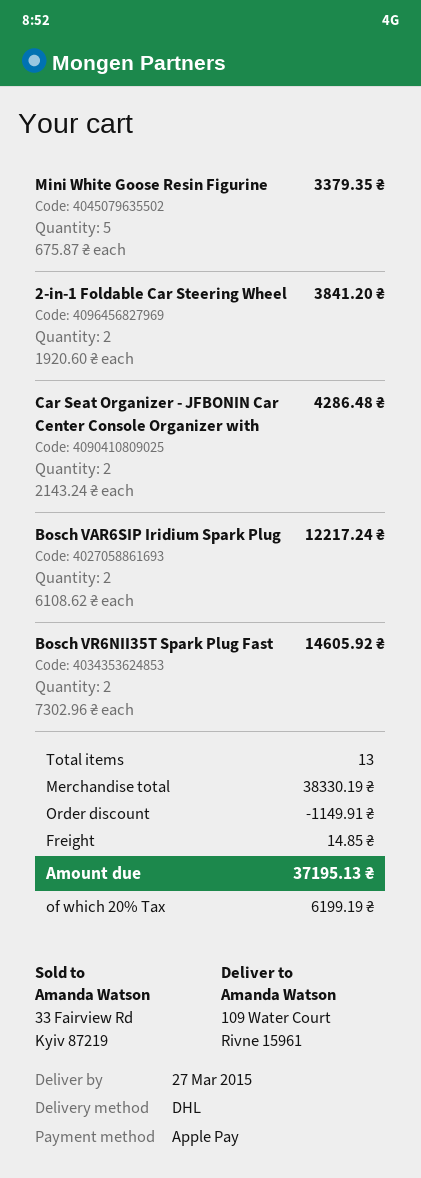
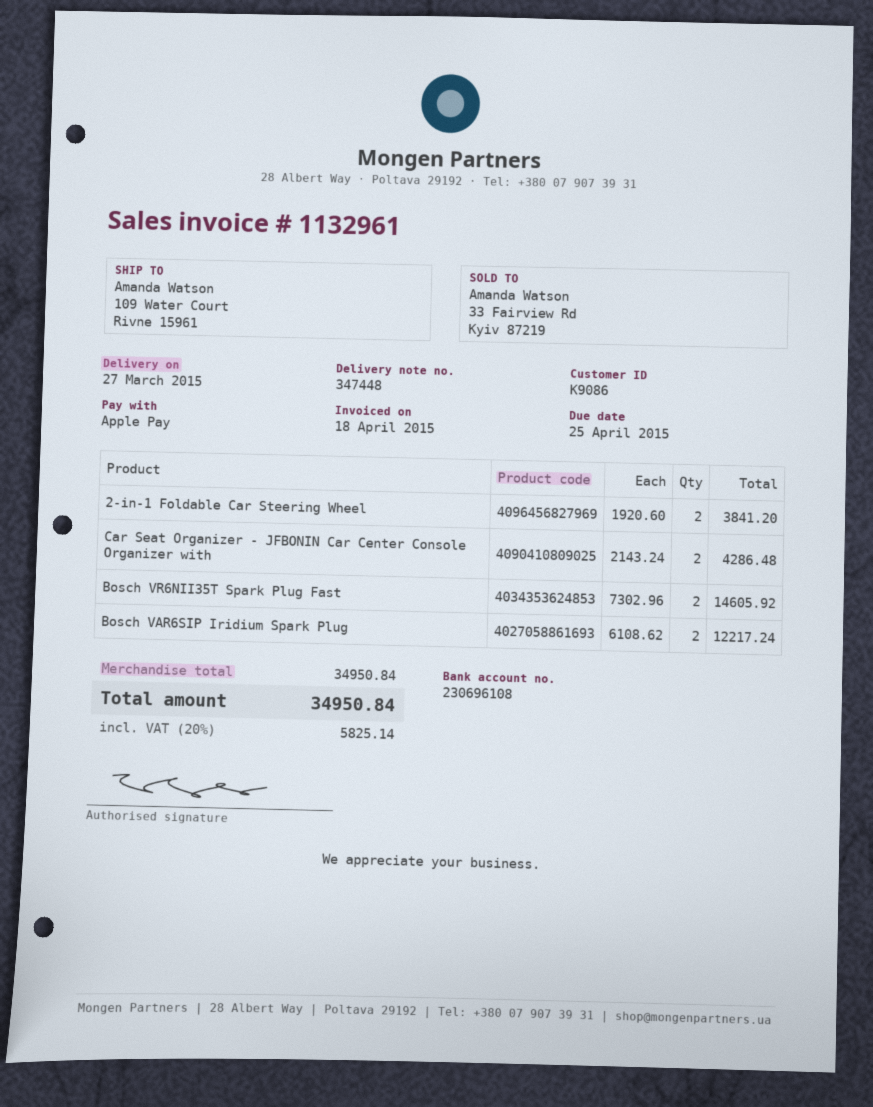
Mini White Goose Resin Figurine: 5 x 675.87 = 3379.35 -> none
subtotal: 38330.19 -> 34950.84
discount: 1149.91 -> none
shipping: 14.85 -> none
tax: 20% = 6199.19 -> 20% = 5825.14
total: 37195.13 -> 34950.84

